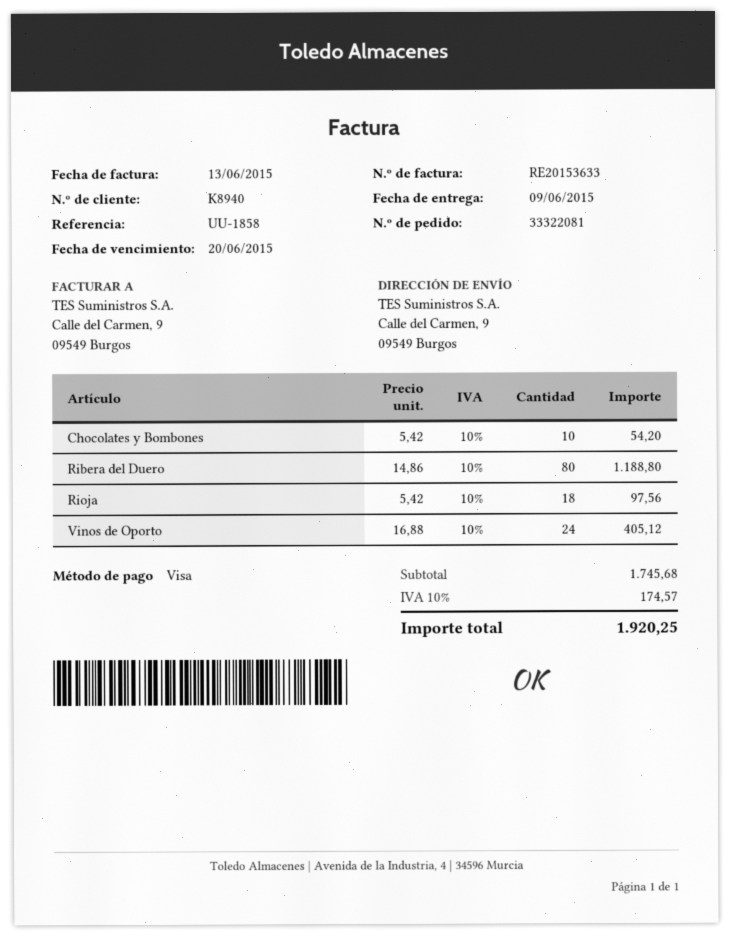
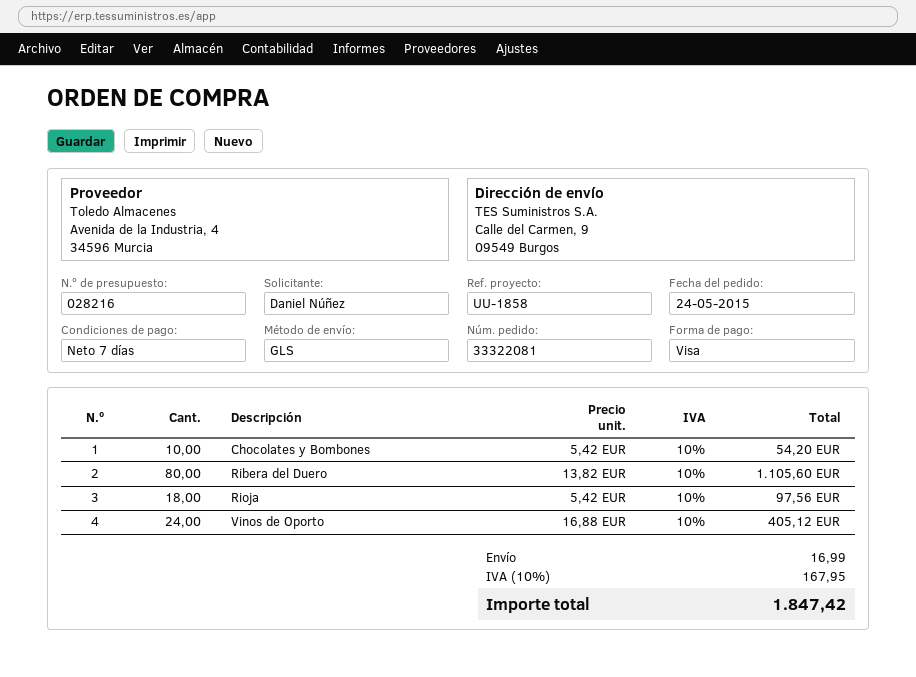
Ribera del Duero: 80 x 14.86 = 1188.80 -> 80 x 13.82 = 1105.60
shipping: none -> 16.99
tax: 10% = 174.57 -> 10% = 167.95
total: 1920.25 -> 1847.42

